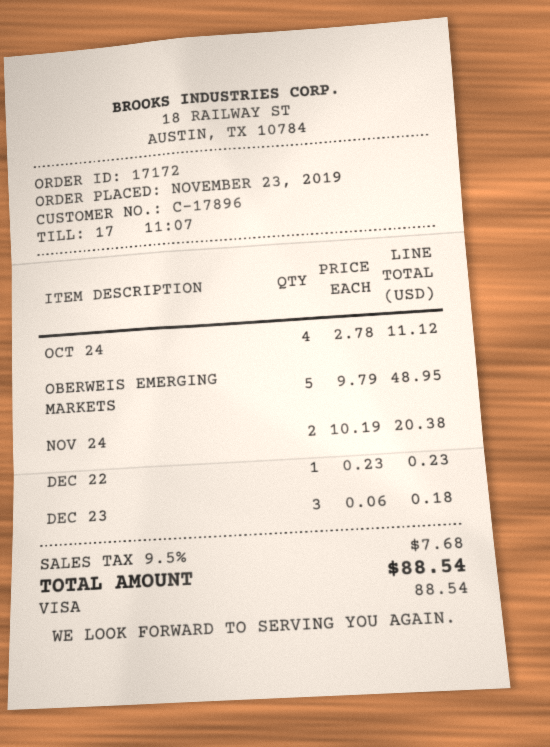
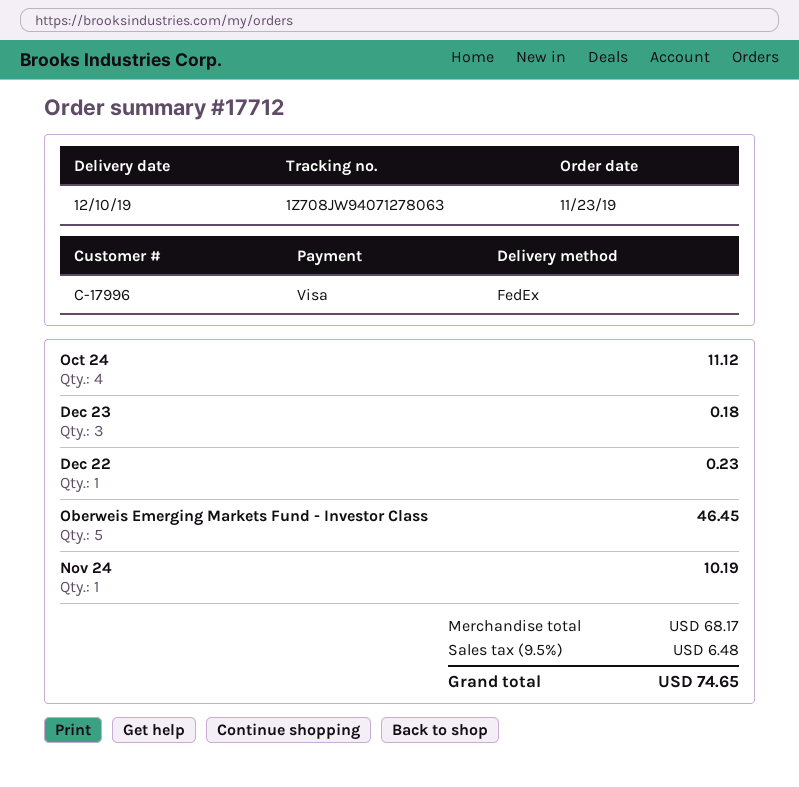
order number: 17172 -> 17712
customer number: C-17896 -> C-17996
OBERWEIS EMERGING MARKETS: 5 for 48.95 -> 5 for 46.45
NOV 24: 2 for 20.38 -> 1 for 10.19
tax: 9.5% = 7.68 -> 9.5% = 6.48
total: 88.54 -> 74.65

